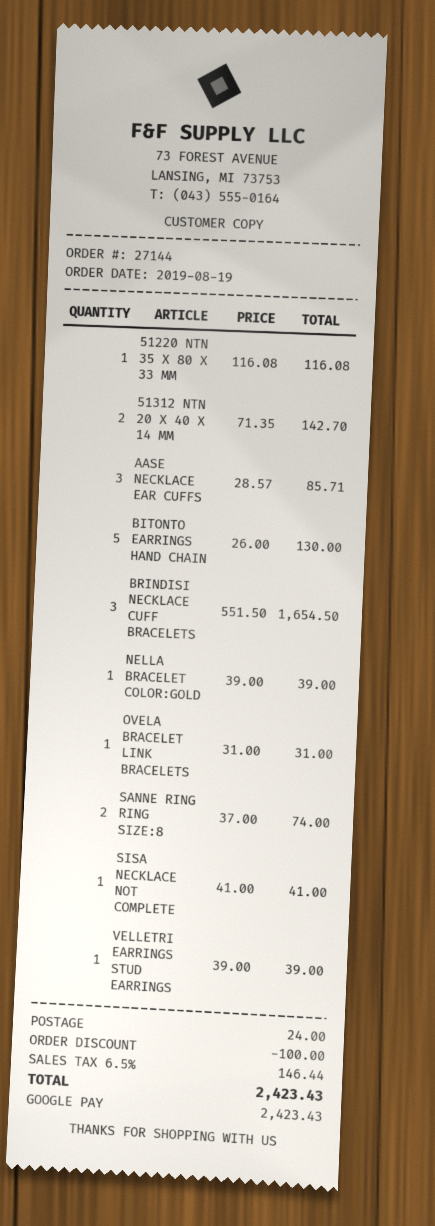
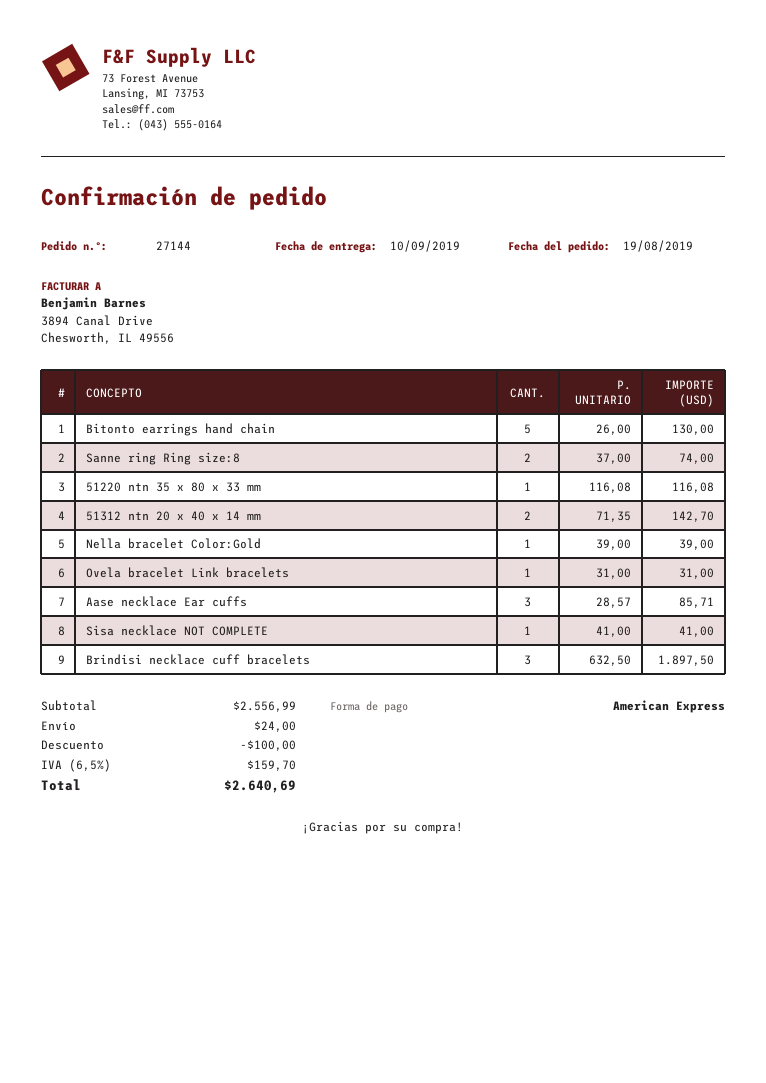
payment method: Google Pay -> American Express
BRINDISI NECKLACE CUFF BRACELETS: 3 x 551.50 = 1654.50 -> 3 x 632.50 = 1897.50
VELLETRI EARRINGS STUD EARRINGS: 1 x 39.00 = 39.00 -> none
tax: 6.5% = 146.44 -> 6.5% = 159.70
total: 2423.43 -> 2640.69

